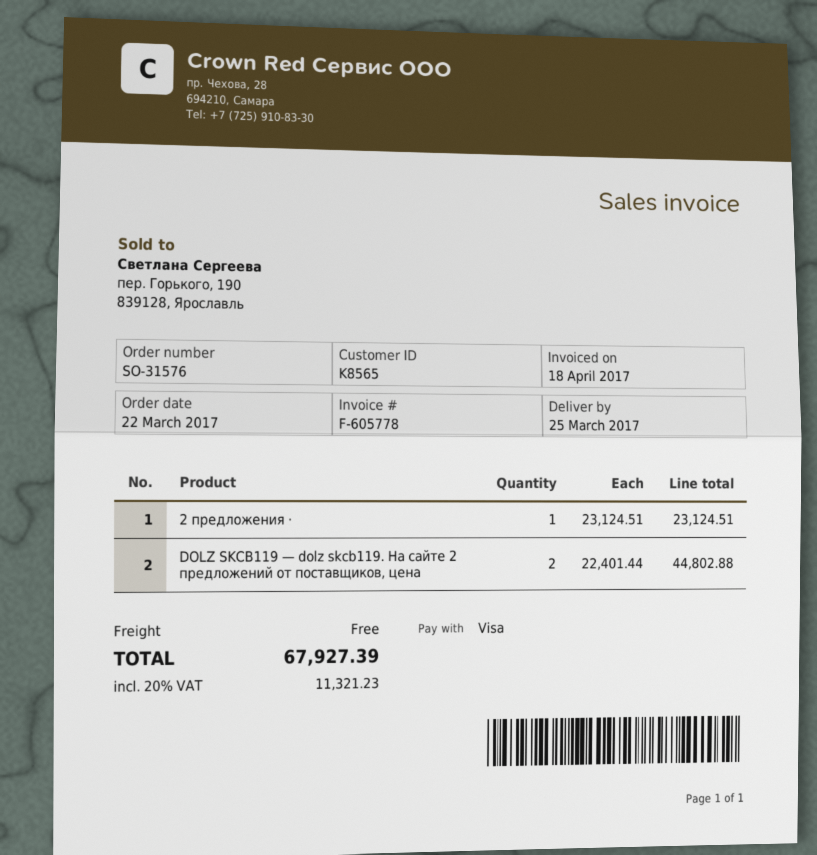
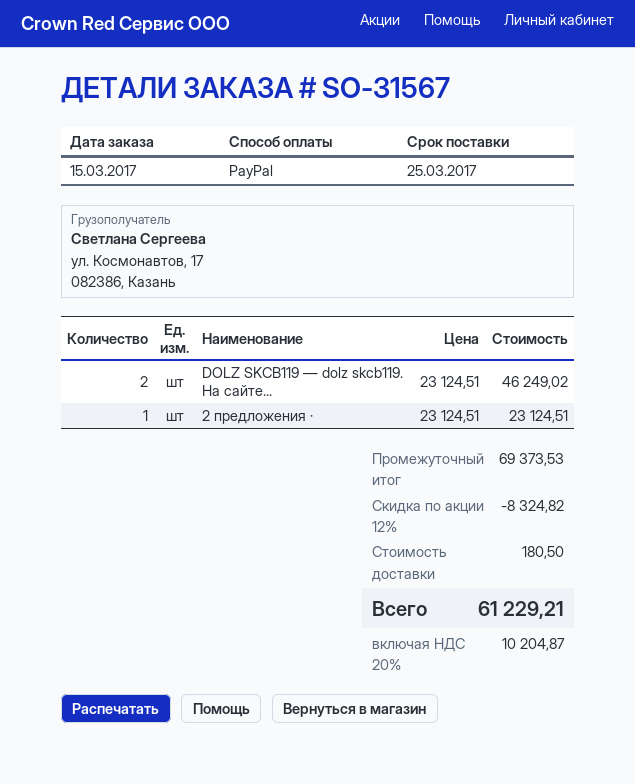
order number: SO-31576 -> SO-31567
order date: 2017-03-22 -> 2017-03-15
payment method: Visa -> PayPal
DOLZ SKCB119 — dolz skcb119. На сайте 2 предложений от поставщиков, цена: 2 x 22401.44 = 44802.88 -> 2 x 23124.51 = 46249.02
discount: none -> 12% = 8324.82
shipping: 0.00 -> 180.50
tax: 20% = 11321.23 -> 20% = 10204.87
total: 67927.39 -> 61229.21

